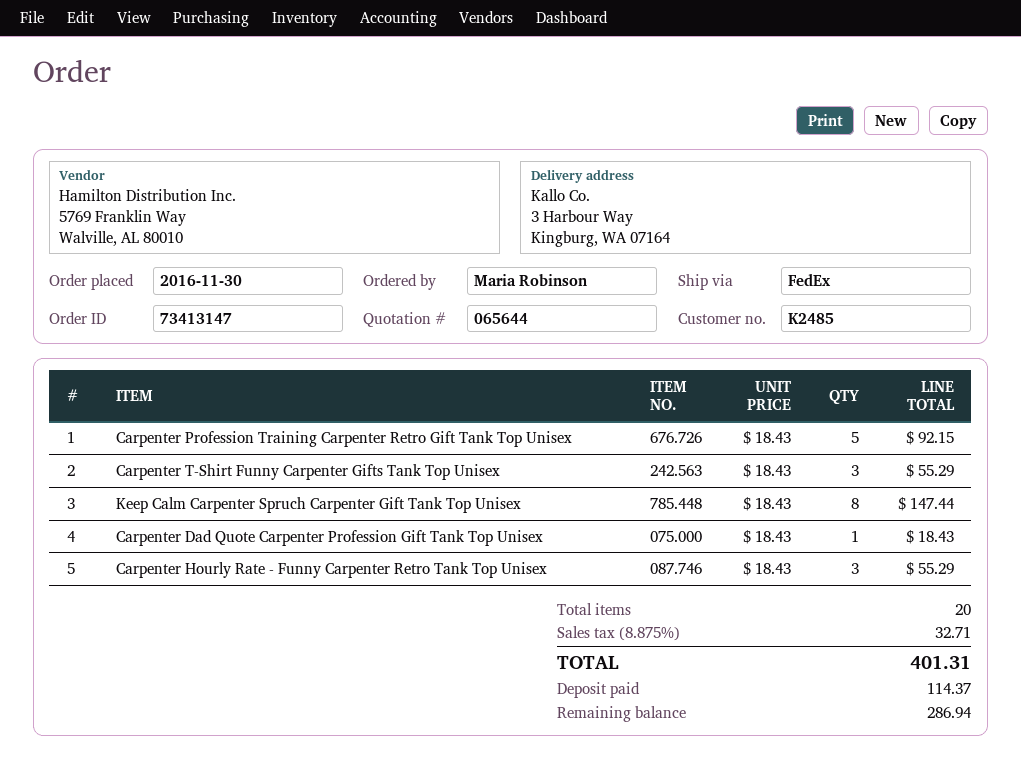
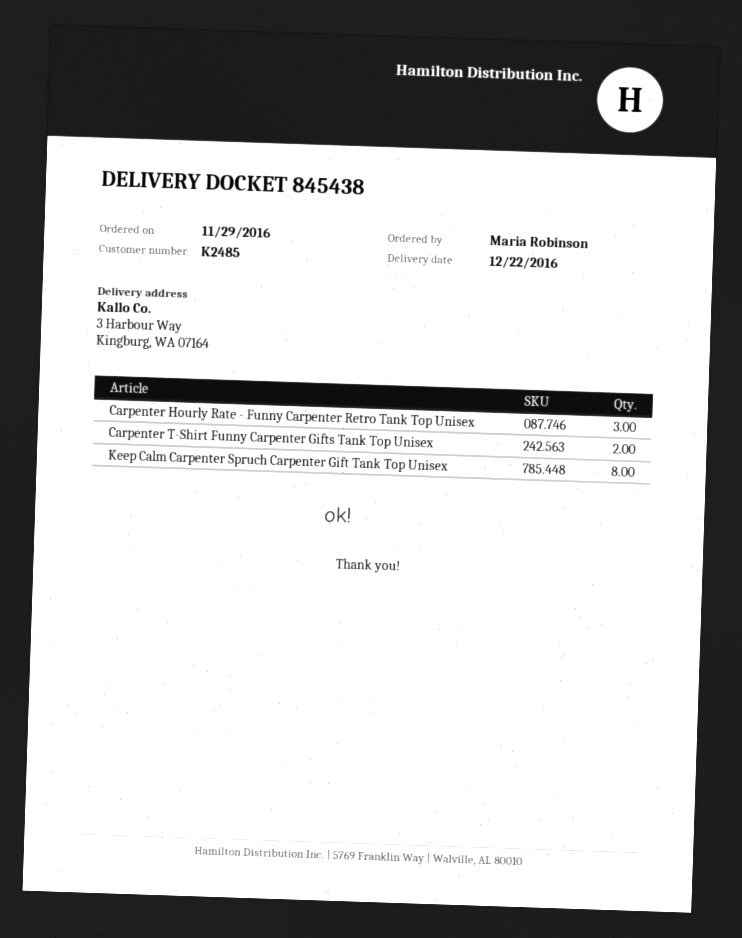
order date: 2016-11-30 -> 2016-11-29
Carpenter Profession Training Carpenter Retro Gift Tank Top Unisex: 5 -> none
Carpenter T-Shirt Funny Carpenter Gifts Tank Top Unisex: 3 -> 2
Carpenter Dad Quote Carpenter Profession Gift Tank Top Unisex: 1 -> none

